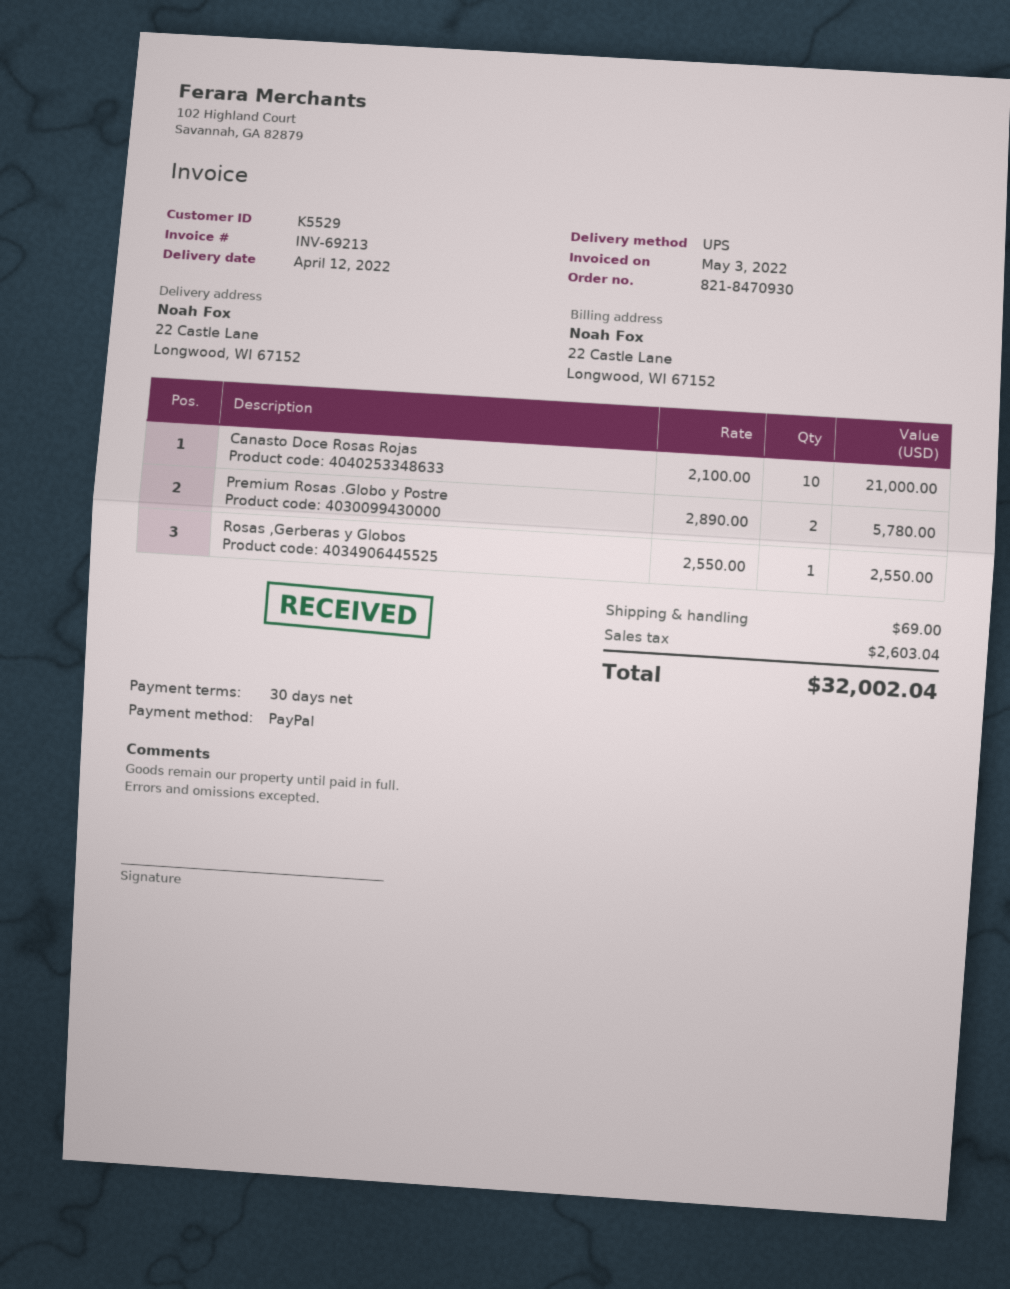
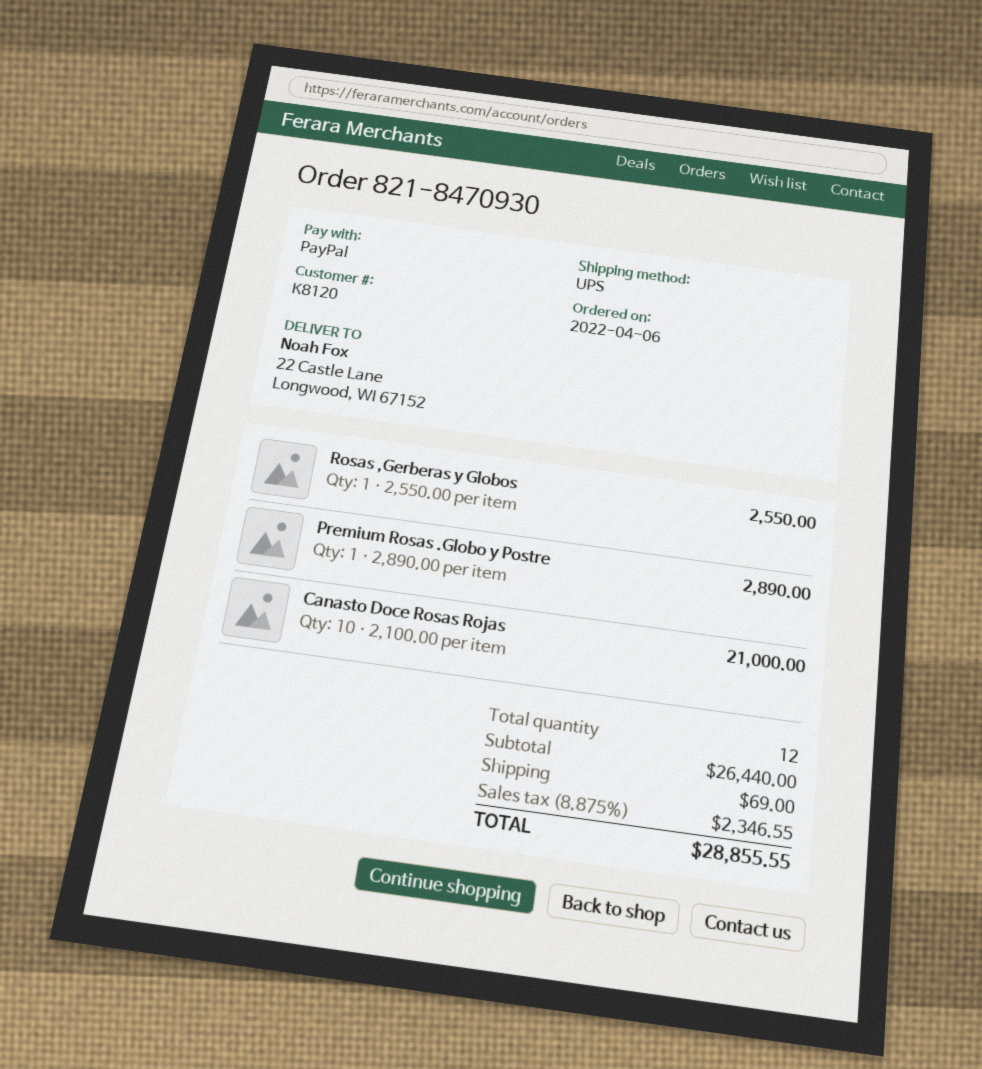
customer number: K5529 -> K8120
Premium Rosas .Globo y Postre: 2 x 2890.00 = 5780.00 -> 1 x 2890.00 = 2890.00
tax: 2603.04 -> 2346.55
total: 32002.04 -> 28855.55

